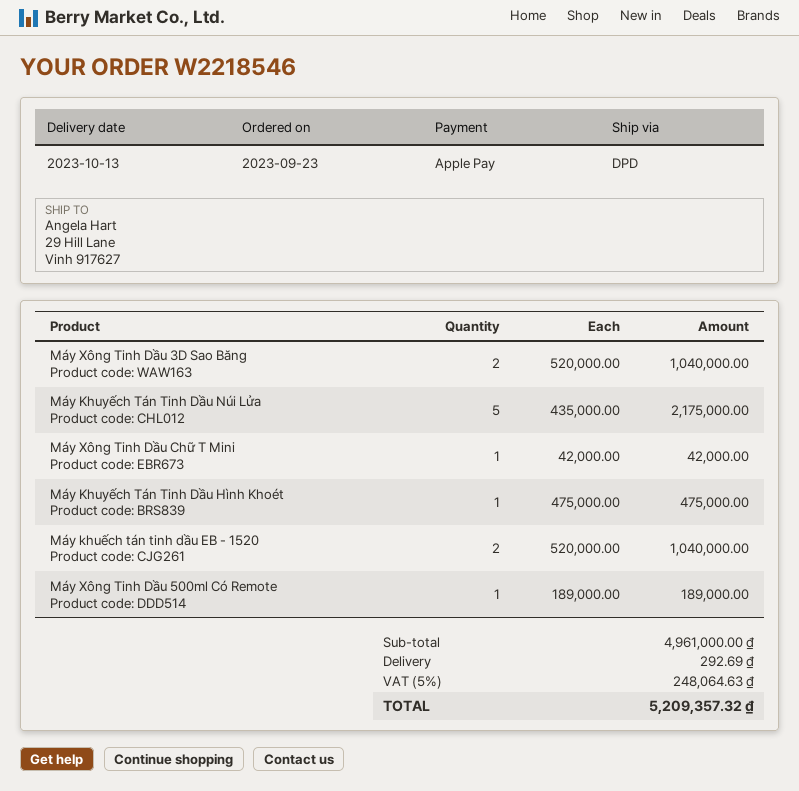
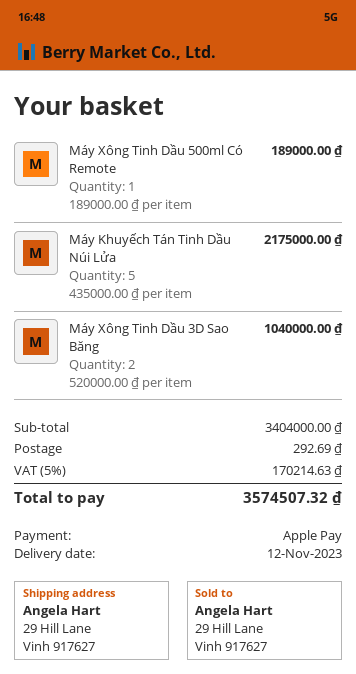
delivery date: 2023-10-13 -> 2023-11-12
Máy Xông Tinh Dầu Chữ T Mini: 1 x 42000.00 = 42000.00 -> none
Máy Khuyếch Tán Tinh Dầu Hình Khoét: 1 x 475000.00 = 475000.00 -> none
Máy khuếch tán tinh dầu EB - 1520: 2 x 520000.00 = 1040000.00 -> none
subtotal: 4961000.00 -> 3404000.00
tax: 5% = 248064.63 -> 5% = 170214.63
total: 5209357.32 -> 3574507.32

